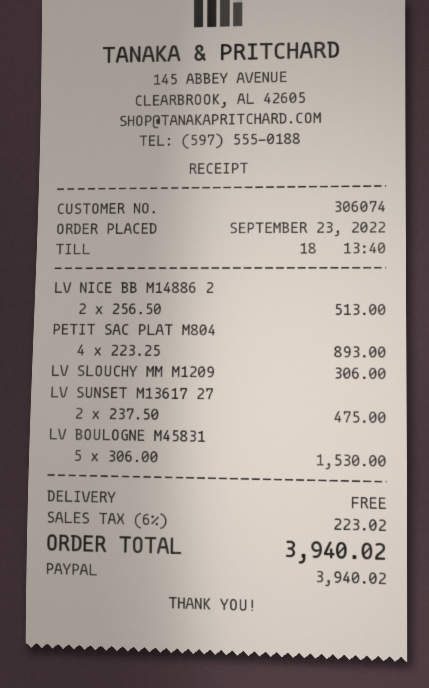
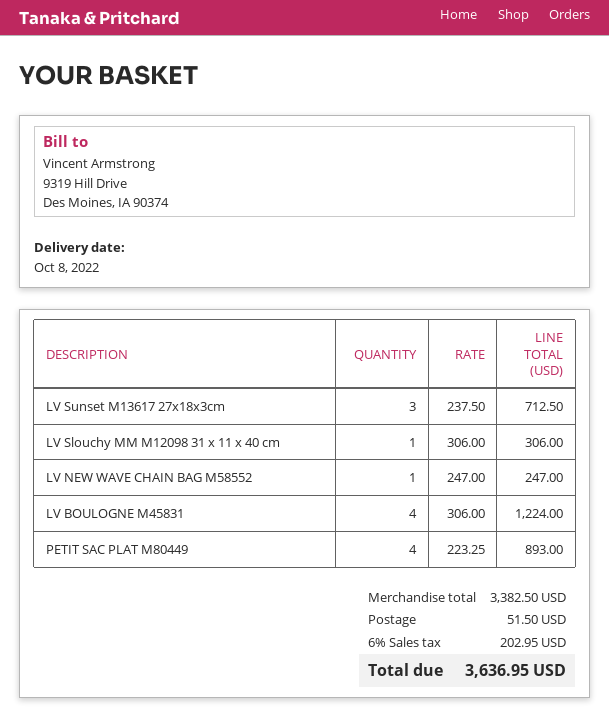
LV NICE BB M14886 2: 2 x 256.50 = 513.00 -> none
LV SUNSET M13617 27: 2 x 237.50 = 475.00 -> 3 x 237.50 = 712.50
LV BOULOGNE M45831: 5 x 306.00 = 1530.00 -> 4 x 306.00 = 1224.00
LV NEW WAVE CHAIN BAG M58552: none -> 1 x 247.00 = 247.00
shipping: 0.00 -> 51.50
tax: 6% = 223.02 -> 6% = 202.95
total: 3940.02 -> 3636.95

